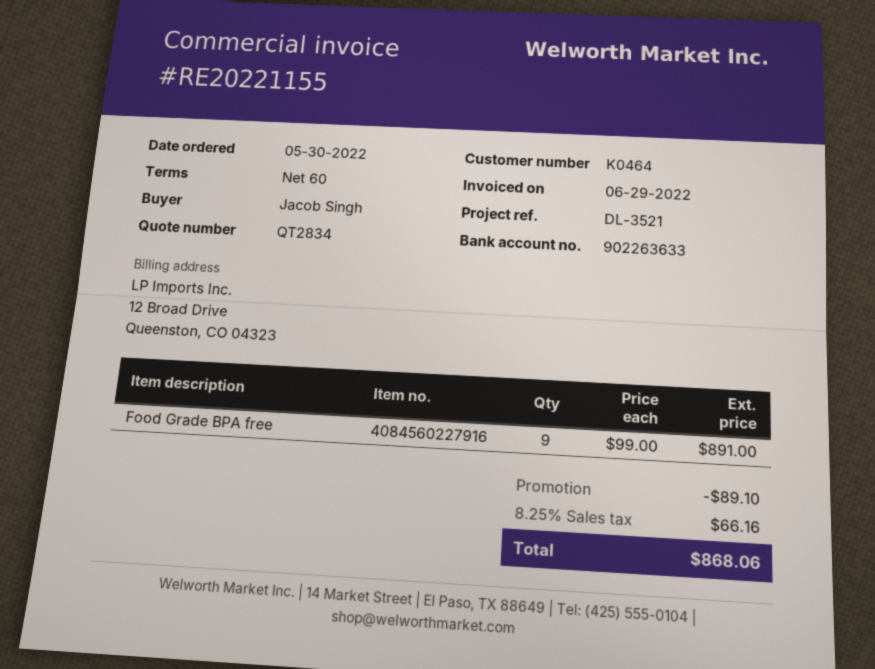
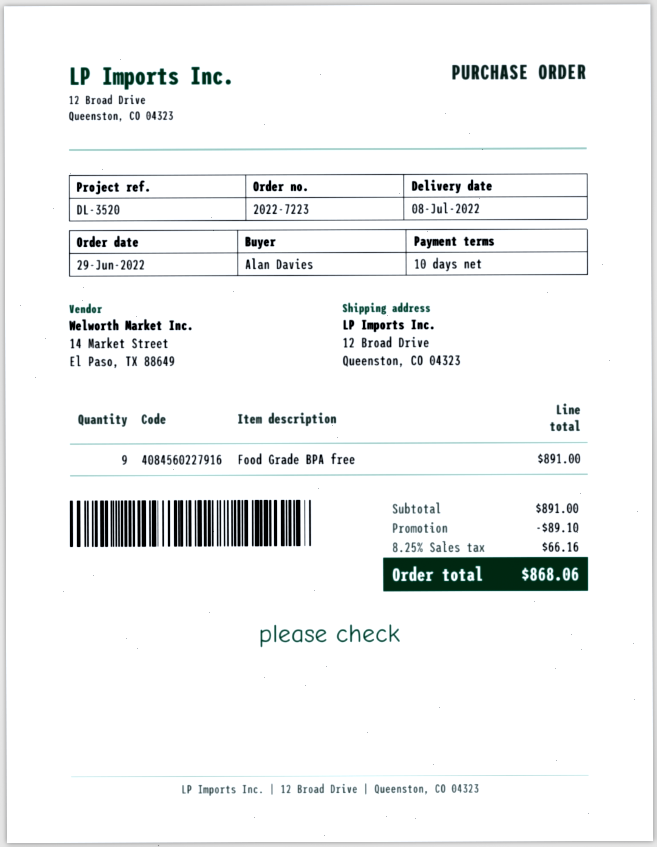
order date: 2022-05-30 -> 2022-06-29
payment terms: 60 days -> 10 days
reference: DL-3521 -> DL-3520
ordered by: Jacob Singh -> Alan Davies

